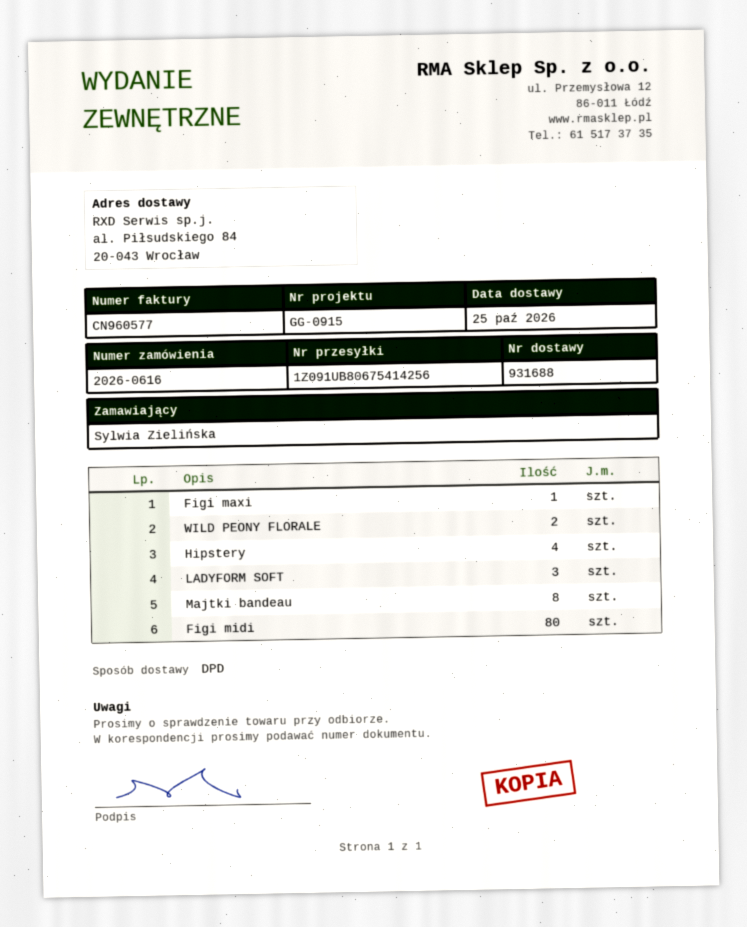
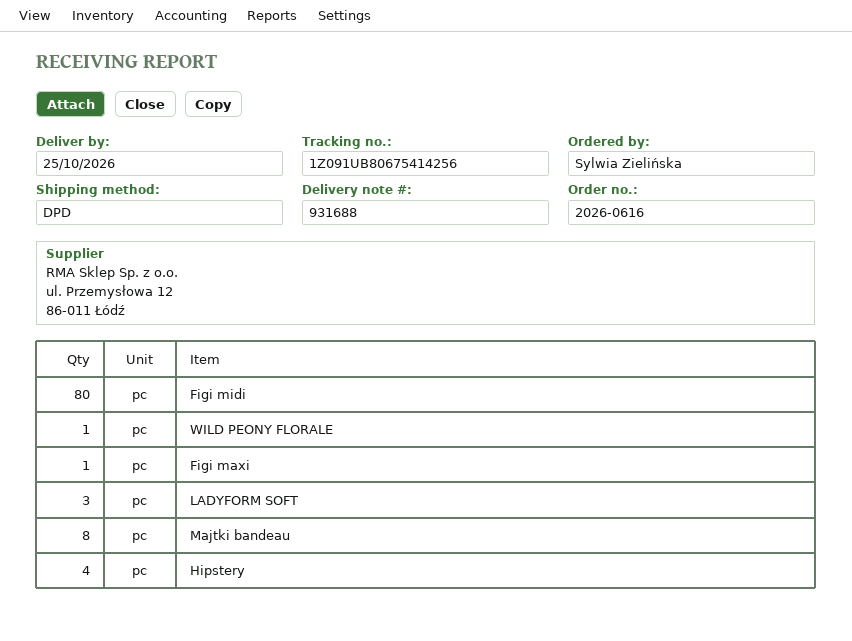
WILD PEONY FLORALE: 2 -> 1

